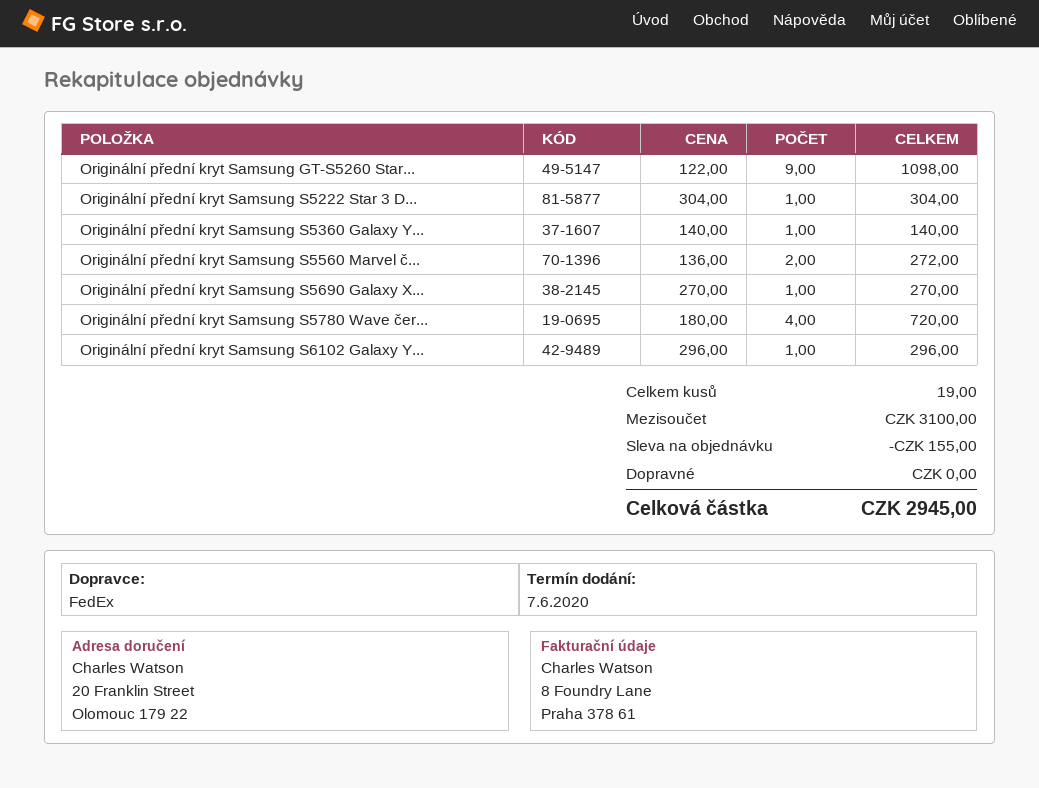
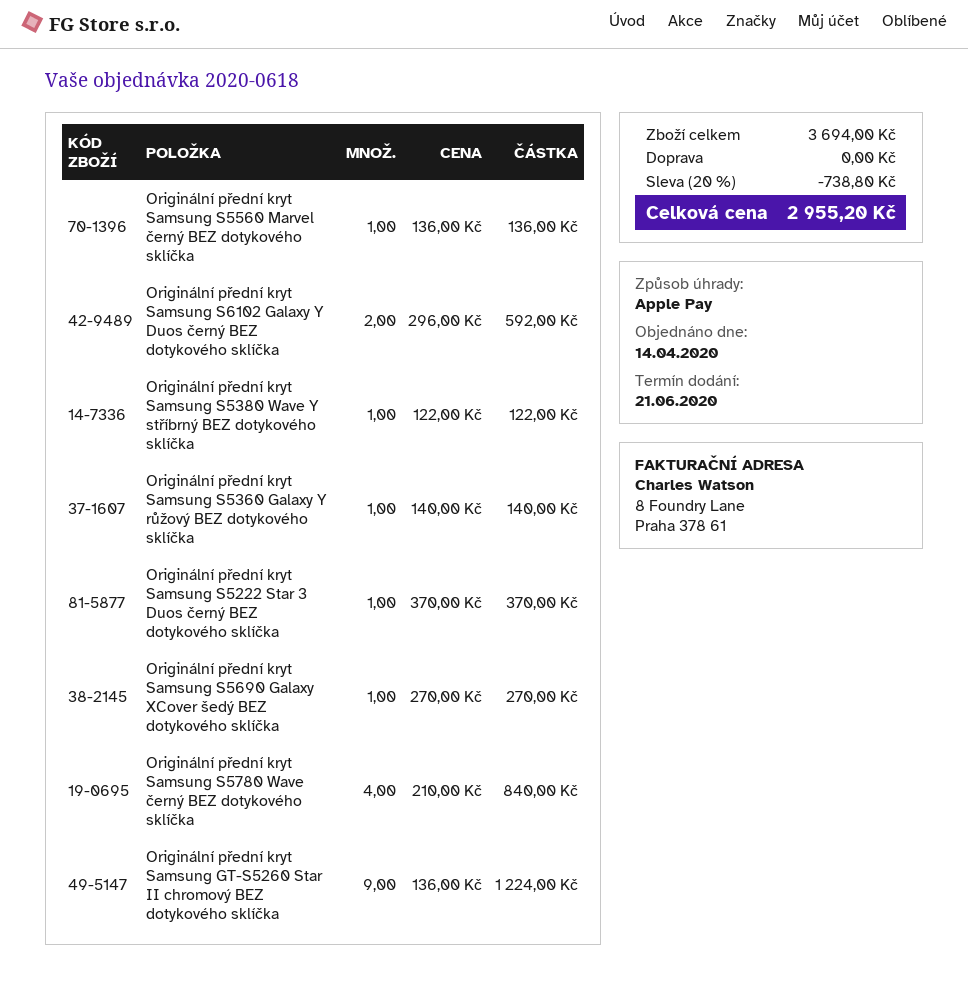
delivery date: 2020-06-07 -> 2020-06-21
Originální přední kryt Samsung GT-S5260 Star...: 9 x 122.00 = 1098.00 -> 9 x 136.00 = 1224.00
Originální přední kryt Samsung S5222 Star 3 D...: 1 x 304.00 = 304.00 -> 1 x 370.00 = 370.00
Originální přední kryt Samsung S5560 Marvel č...: 2 x 136.00 = 272.00 -> 1 x 136.00 = 136.00
Originální přední kryt Samsung S5780 Wave čer...: 4 x 180.00 = 720.00 -> 4 x 210.00 = 840.00
Originální přední kryt Samsung S6102 Galaxy Y...: 1 x 296.00 = 296.00 -> 2 x 296.00 = 592.00
Originální přední kryt Samsung S5380 Wave Y stříbrný BEZ dotykového sklíčka: none -> 1 x 122.00 = 122.00
subtotal: 3100.00 -> 3694.00
discount: 155.00 -> 738.80
total: 2945.00 -> 2955.20

